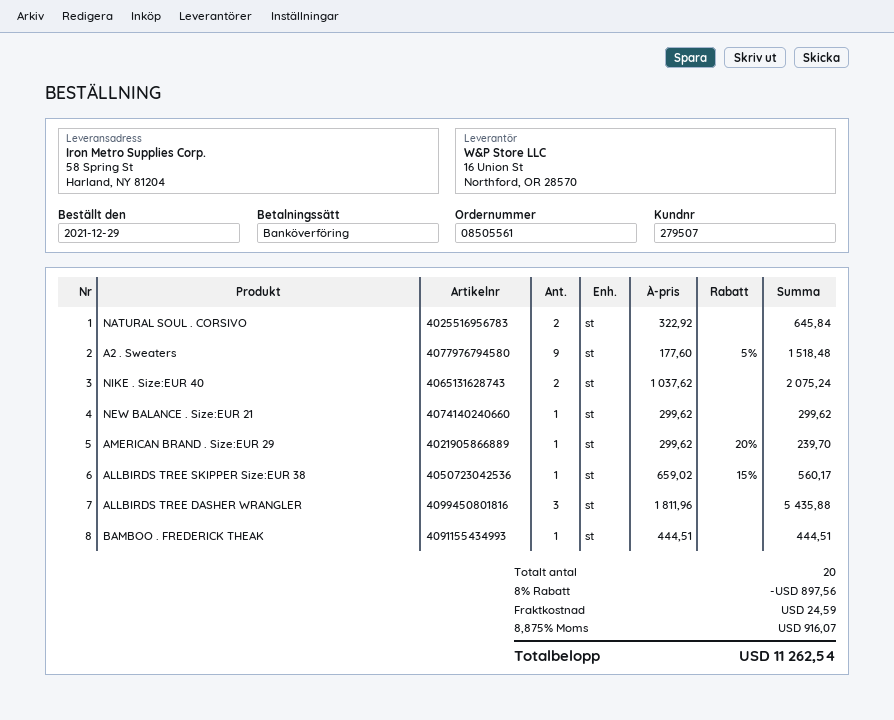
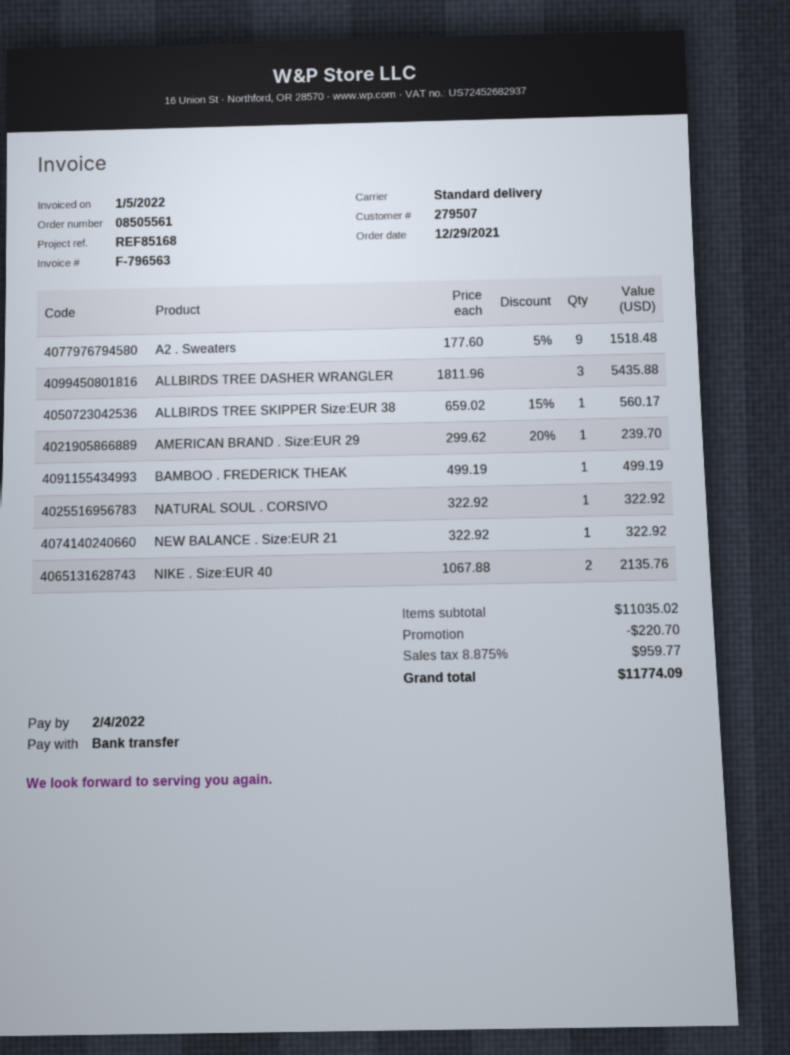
NATURAL SOUL . CORSIVO: 2 x 322.92 = 645.84 -> 1 x 322.92 = 322.92
NIKE . Size:EUR 40: 2 x 1037.62 = 2075.24 -> 2 x 1067.88 = 2135.76
NEW BALANCE . Size:EUR 21: 1 x 299.62 = 299.62 -> 1 x 322.92 = 322.92
BAMBOO . FREDERICK THEAK: 1 x 444.51 = 444.51 -> 1 x 499.19 = 499.19
discount: 897.56 -> 220.70
shipping: 24.59 -> none
tax: 8.875% = 916.07 -> 8.875% = 959.77
total: 11262.54 -> 11774.09

